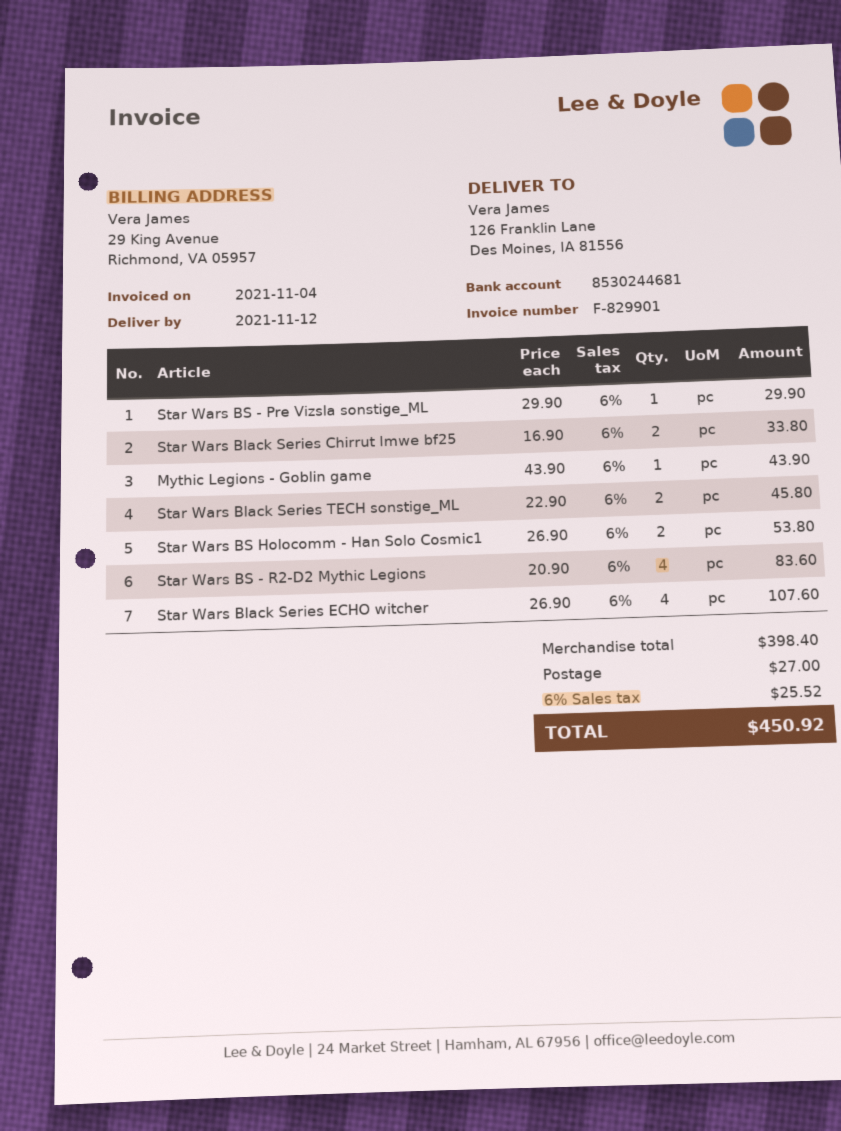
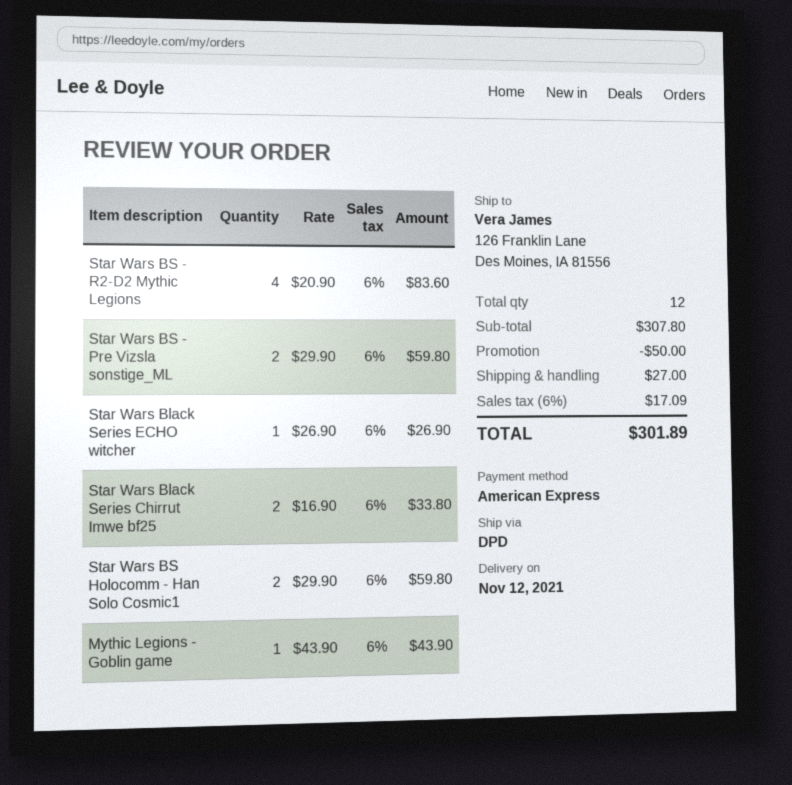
Star Wars BS - Pre Vizsla sonstige_ML: 1 x 29.90 = 29.90 -> 2 x 29.90 = 59.80
Star Wars Black Series TECH sonstige_ML: 2 x 22.90 = 45.80 -> none
Star Wars BS Holocomm - Han Solo Cosmic1: 2 x 26.90 = 53.80 -> 2 x 29.90 = 59.80
Star Wars Black Series ECHO witcher: 4 x 26.90 = 107.60 -> 1 x 26.90 = 26.90
subtotal: 398.40 -> 307.80
discount: none -> 50.00
tax: 6% = 25.52 -> 6% = 17.09
total: 450.92 -> 301.89

